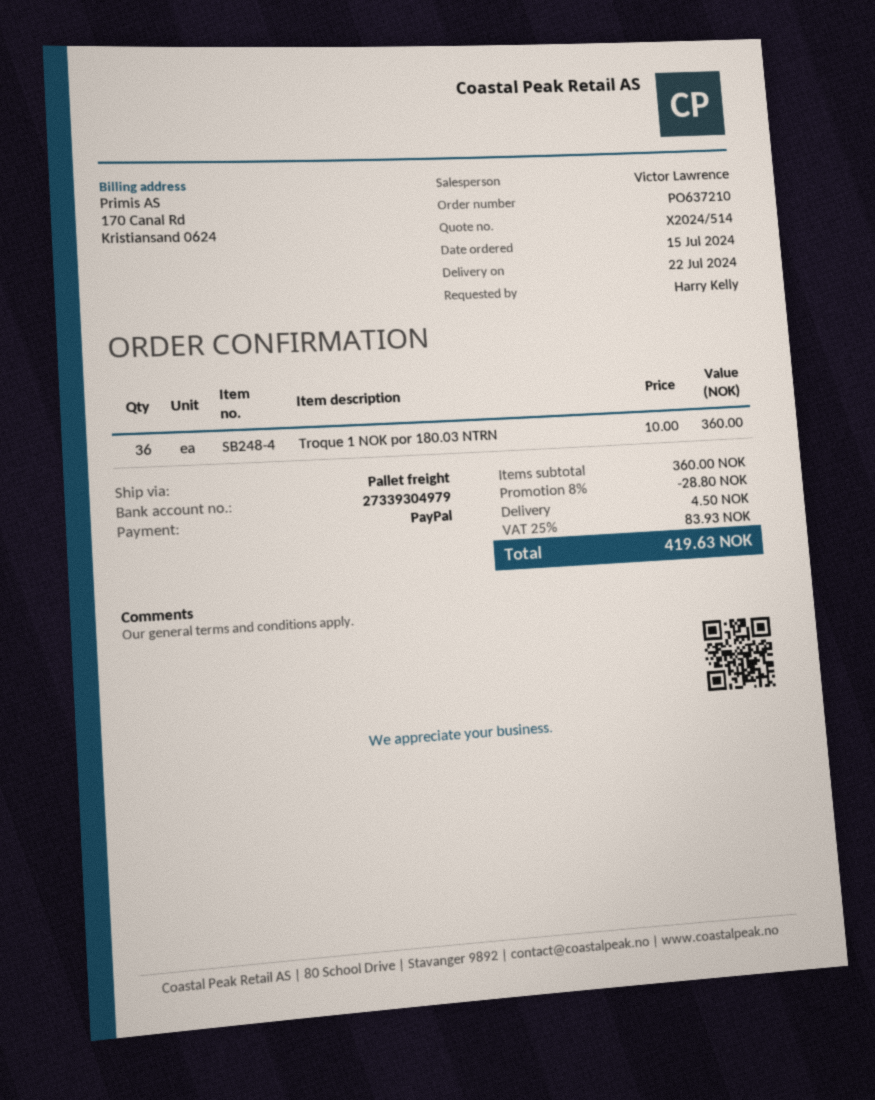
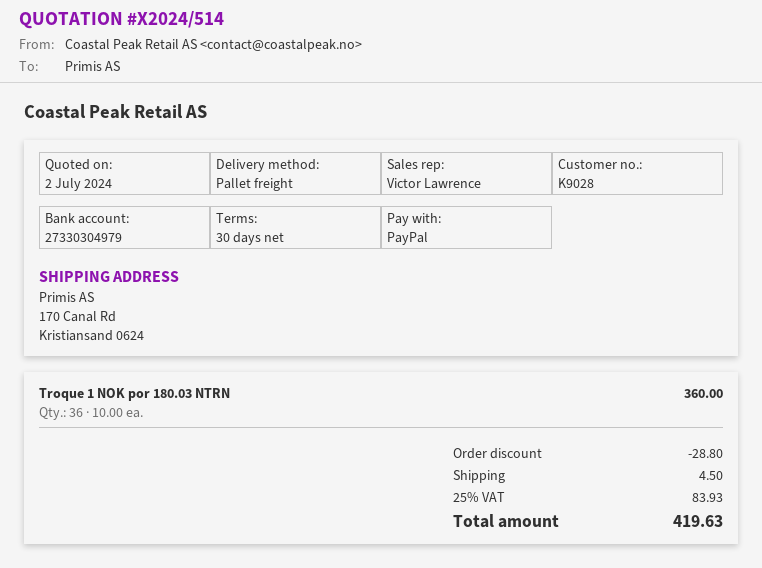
bank account: 27339304979 -> 27330304979

